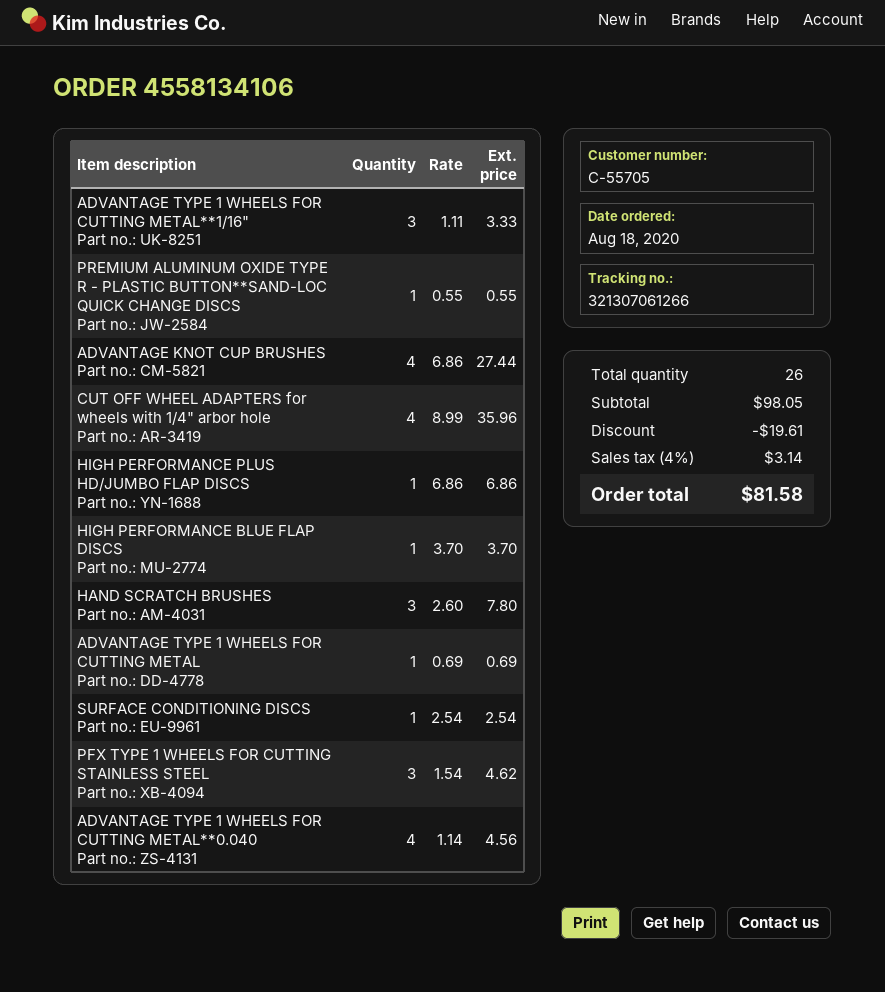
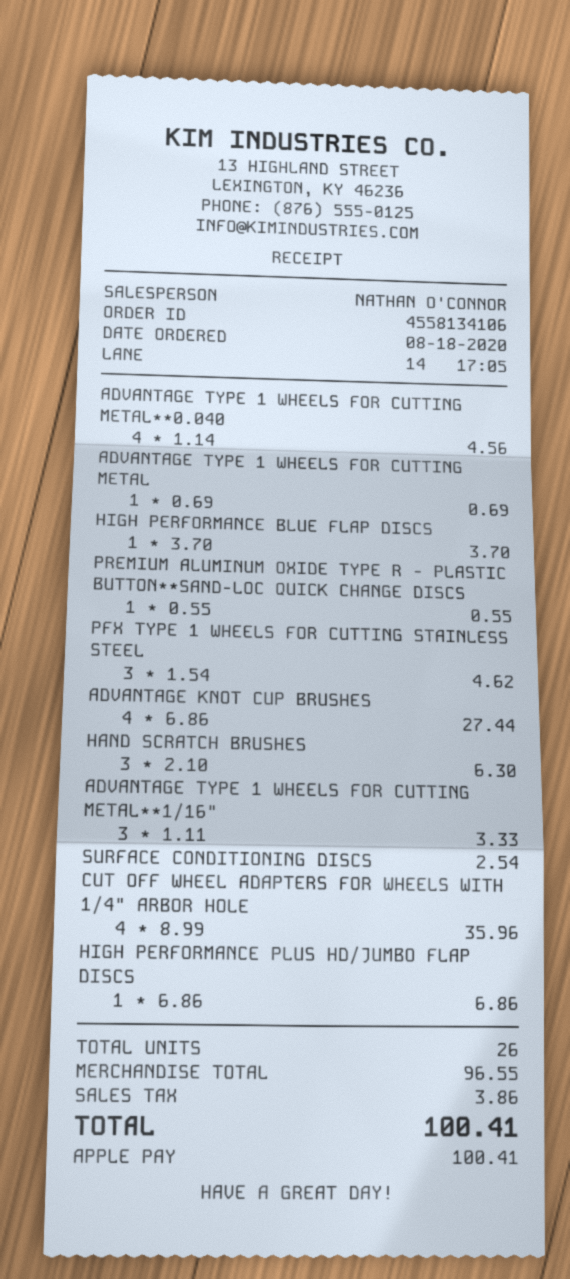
HAND SCRATCH BRUSHES: 3 x 2.60 = 7.80 -> 3 x 2.10 = 6.30
subtotal: 98.05 -> 96.55
discount: 19.61 -> none
tax: 3.14 -> 3.86
total: 81.58 -> 100.41

